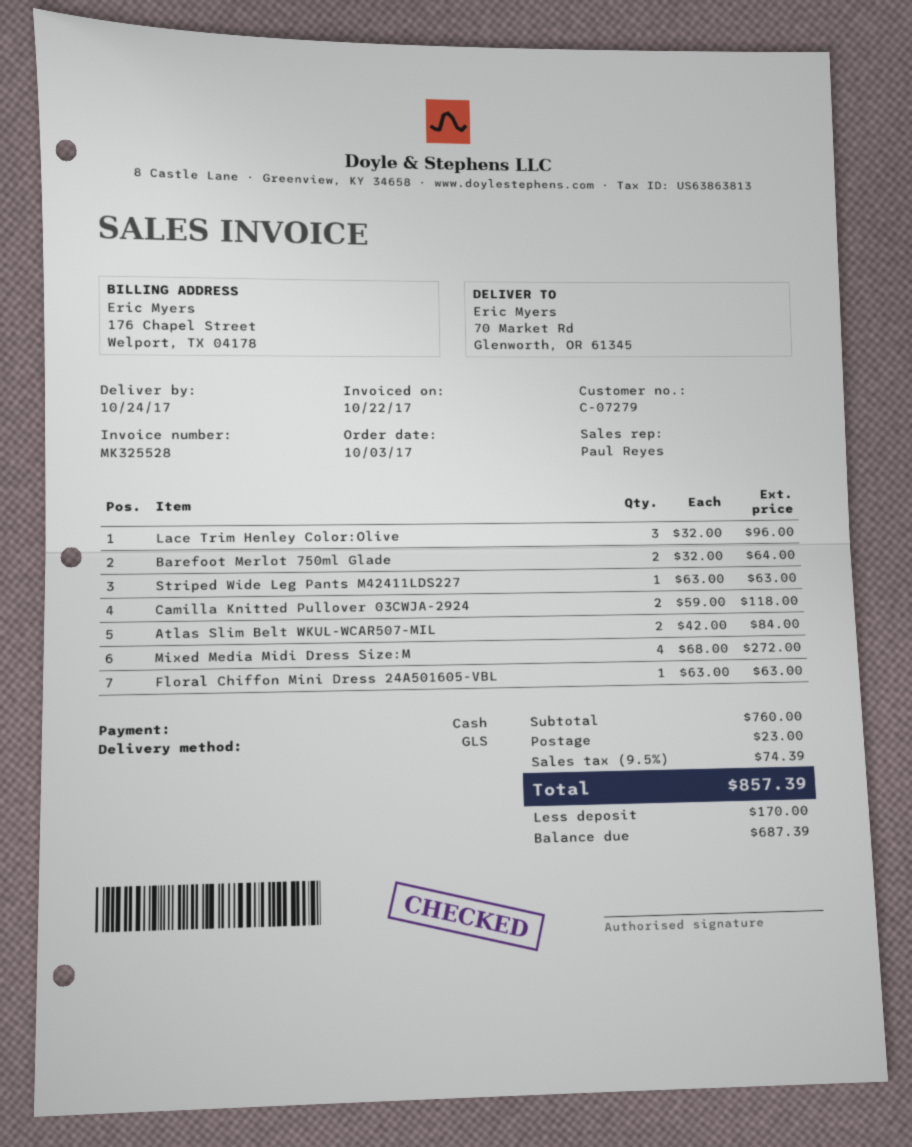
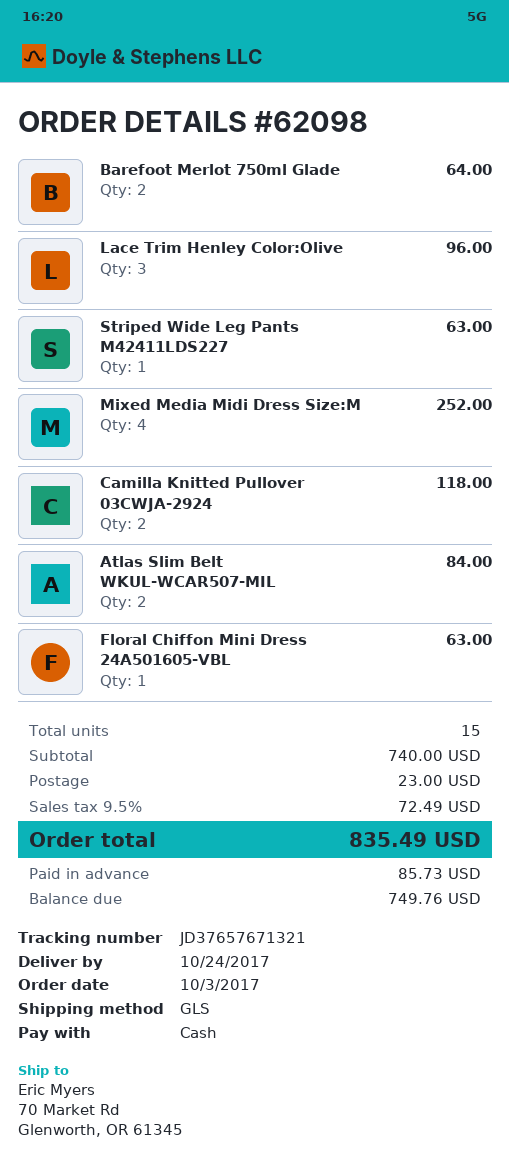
Mixed Media Midi Dress Size:M: 4 for 272.00 -> 4 for 252.00
subtotal: 760.00 -> 740.00
tax: 9.5% = 74.39 -> 9.5% = 72.49
total: 857.39 -> 835.49
deposit: 170.00 -> 85.73
balance: 687.39 -> 749.76

